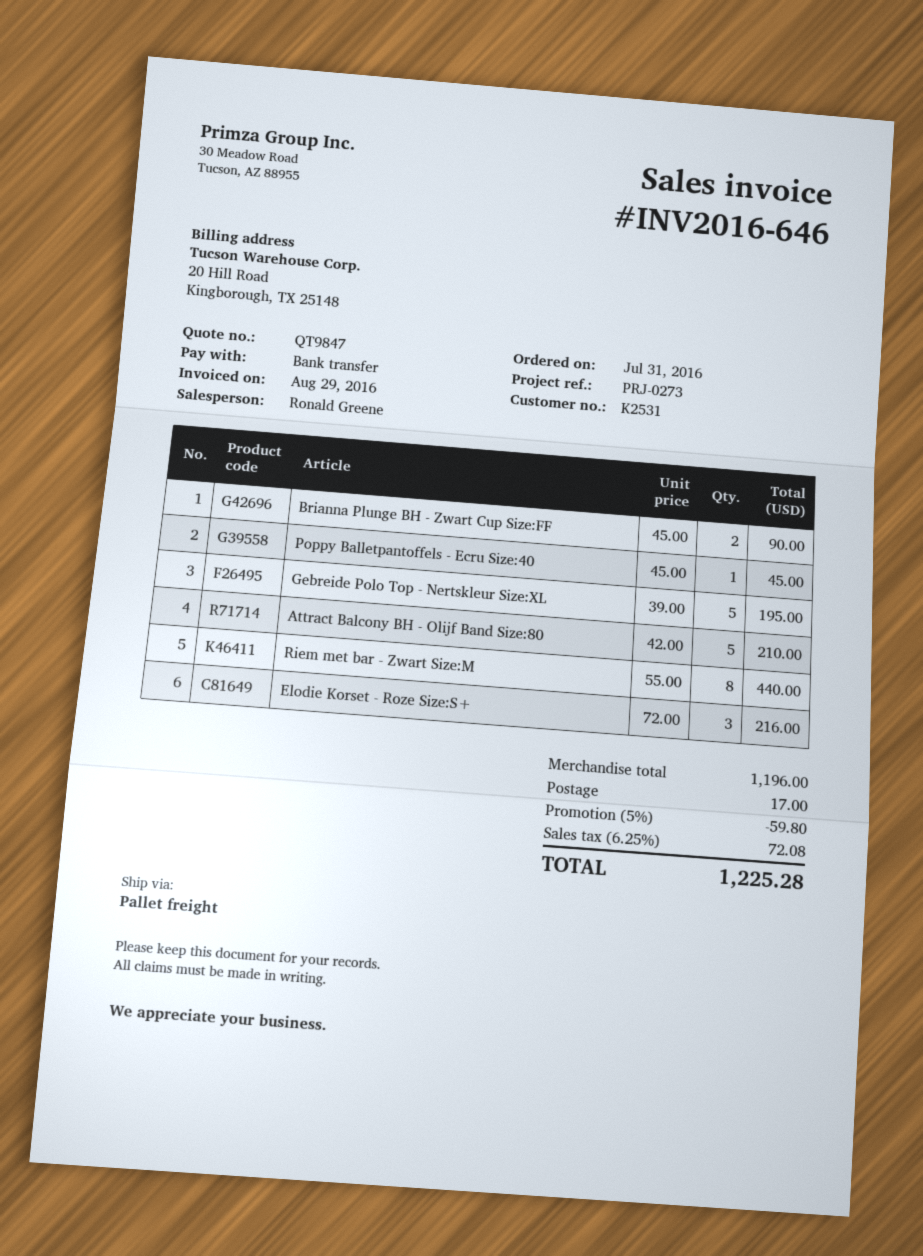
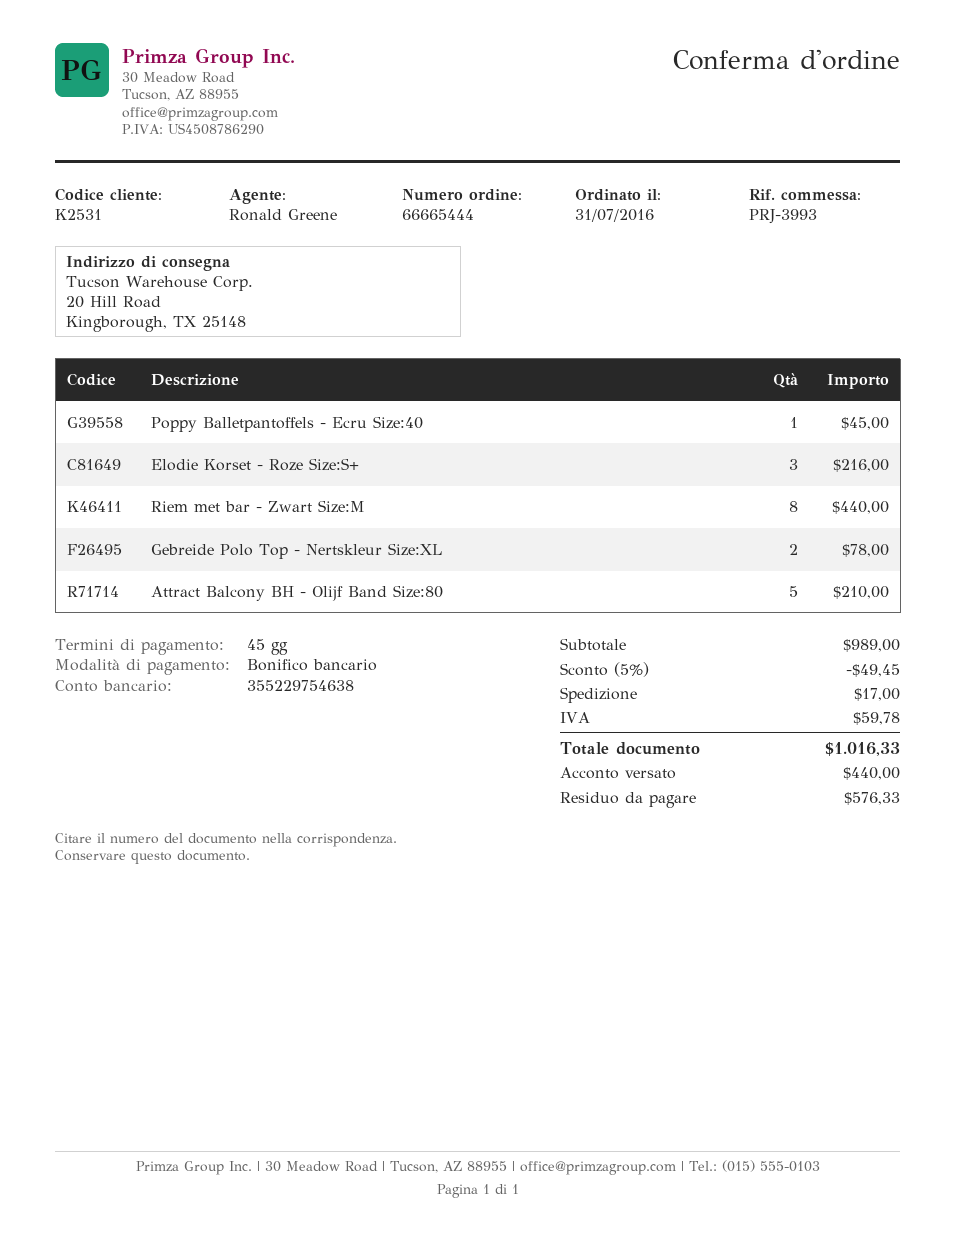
reference: PRJ-0273 -> PRJ-3993
Brianna Plunge BH - Zwart Cup Size:FF: 2 for 90.00 -> none
Gebreide Polo Top - Nertskleur Size:XL: 5 for 195.00 -> 2 for 78.00
subtotal: 1196.00 -> 989.00
discount: 5% = 59.80 -> 5% = 49.45
tax: 72.08 -> 59.78
total: 1225.28 -> 1016.33

